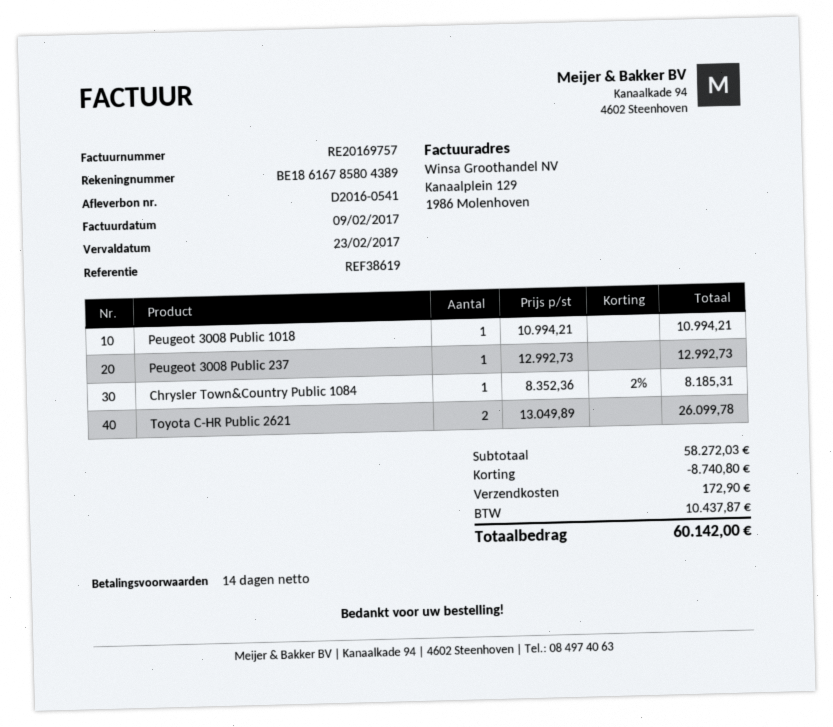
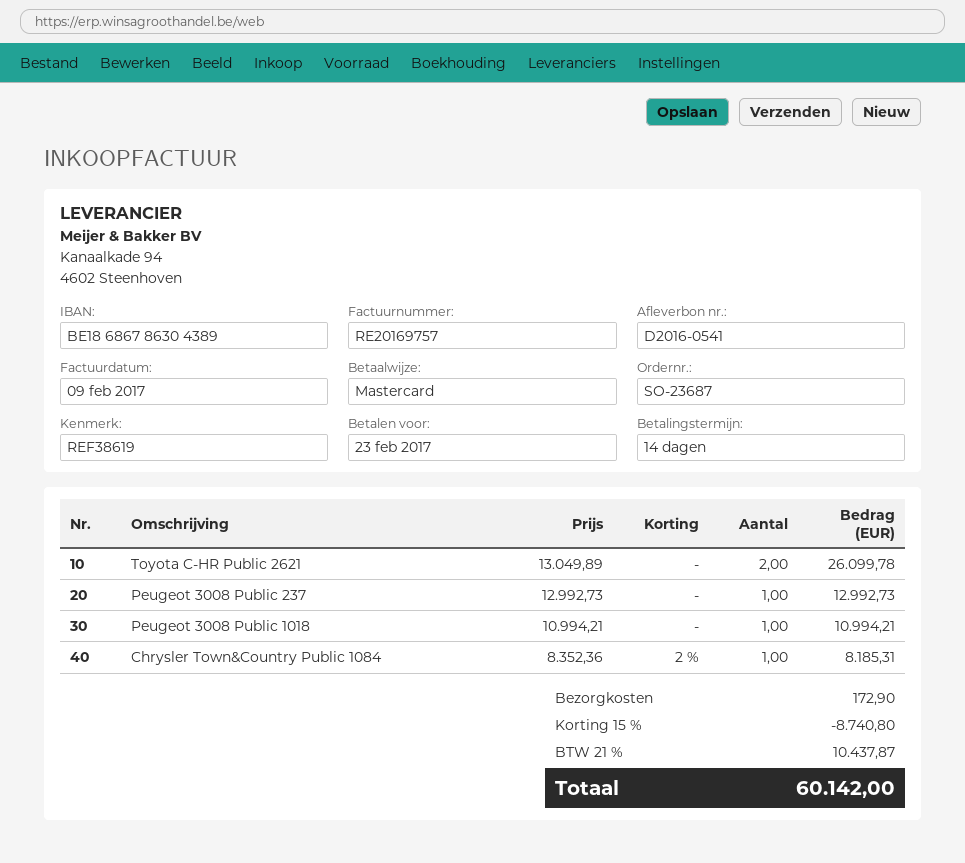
bank account: BE18616785804389 -> BE18686786304389

